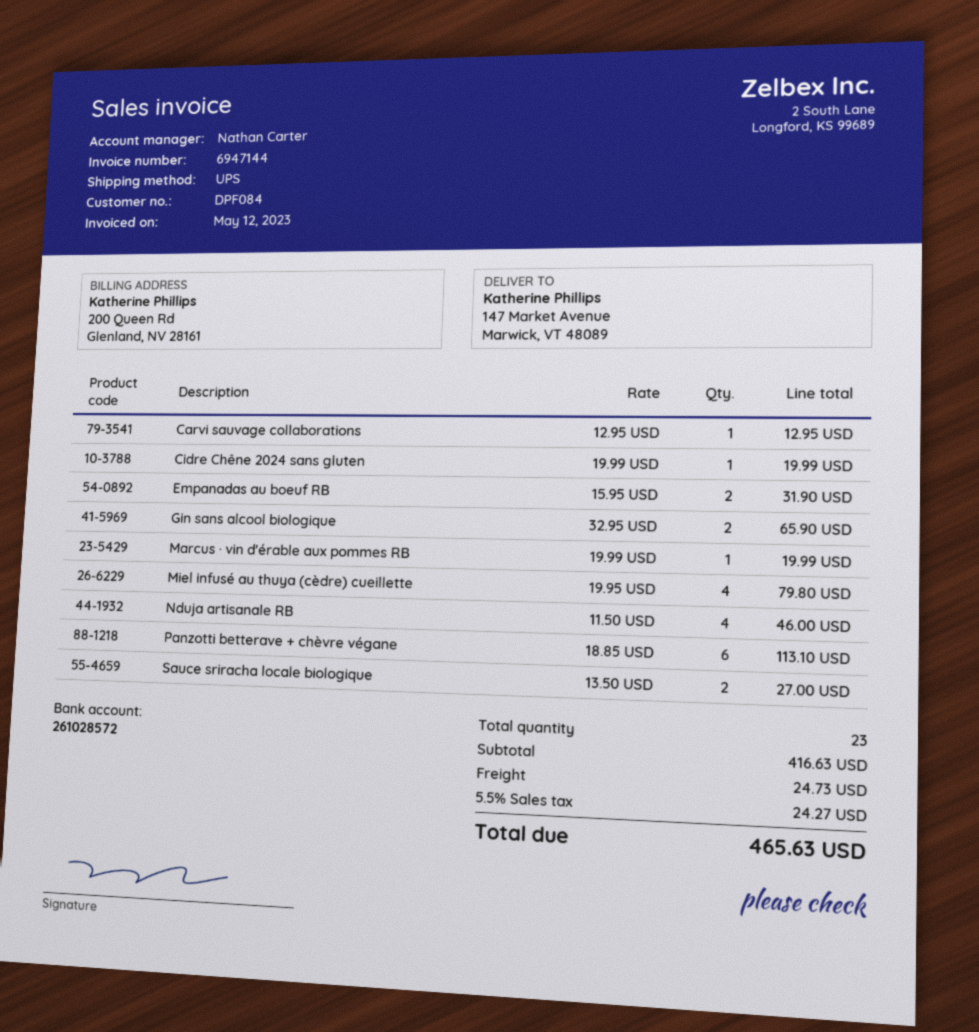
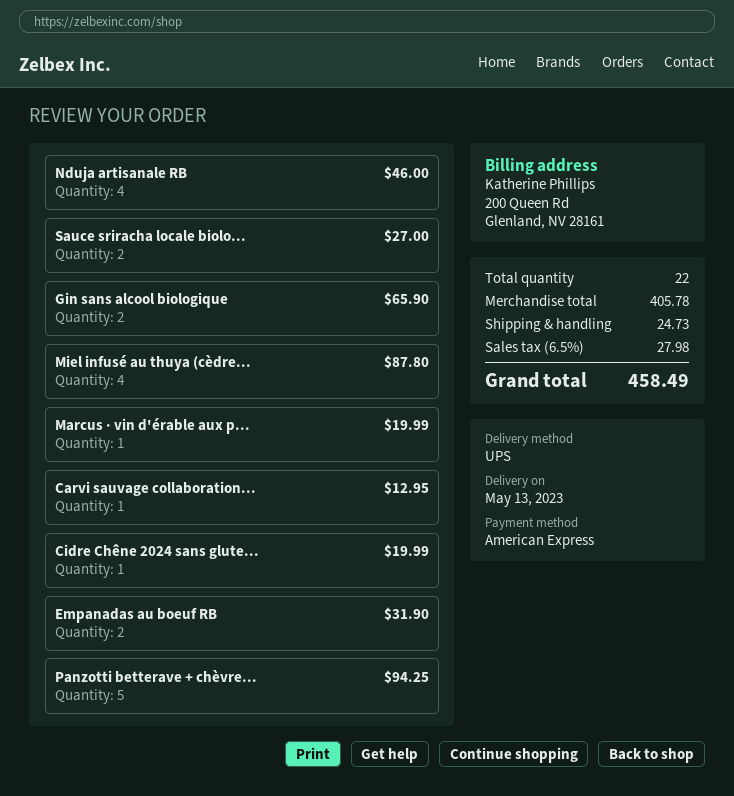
Miel infusé au thuya (cèdre) cueillette: 4 for 79.80 -> 4 for 87.80
Panzotti betterave + chèvre végane: 6 for 113.10 -> 5 for 94.25
total quantity: 23 -> 22
subtotal: 416.63 -> 405.78
tax: 5.5% = 24.27 -> 6.5% = 27.98
total: 465.63 -> 458.49

